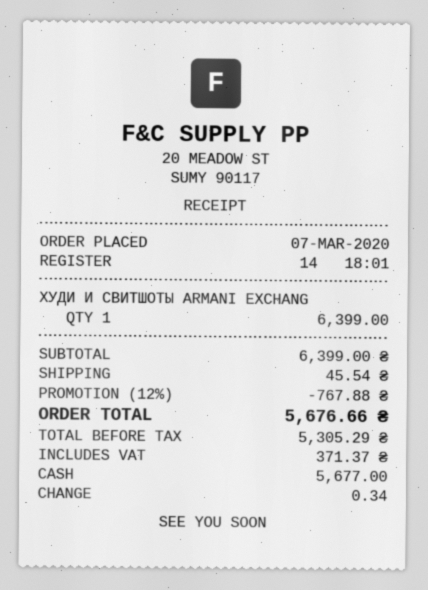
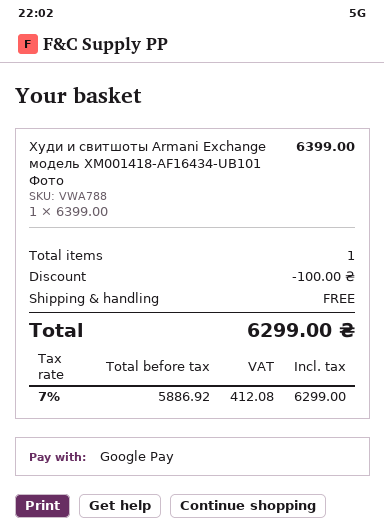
payment method: cash -> Google Pay
discount: 767.88 -> 100.00
shipping: 45.54 -> 0.00
net: 5305.29 -> 5886.92
tax: 371.37 -> 412.08
total: 5676.66 -> 6299.00

